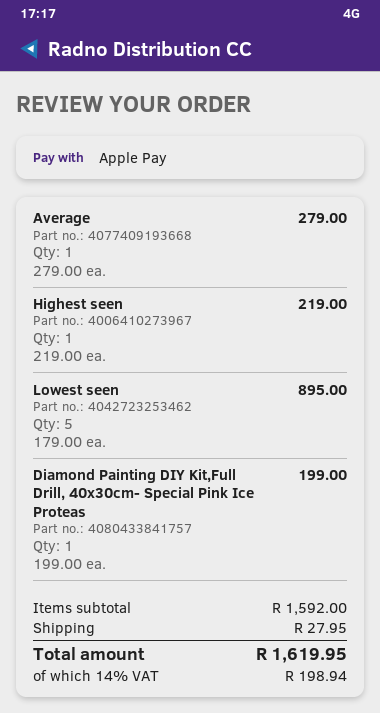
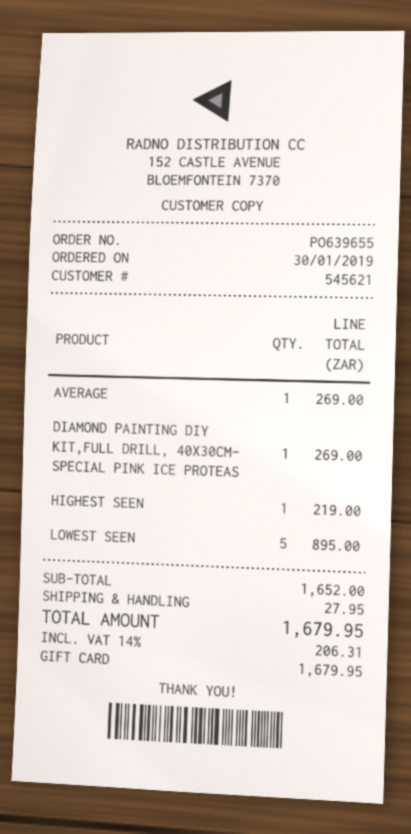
payment method: Apple Pay -> gift card
Average: 1 for 279.00 -> 1 for 269.00
Diamond Painting DIY Kit,Full Drill, 40x30cm- Special Pink Ice Proteas: 1 for 199.00 -> 1 for 269.00
subtotal: 1592.00 -> 1652.00
tax: 14% = 198.94 -> 14% = 206.31
total: 1619.95 -> 1679.95

